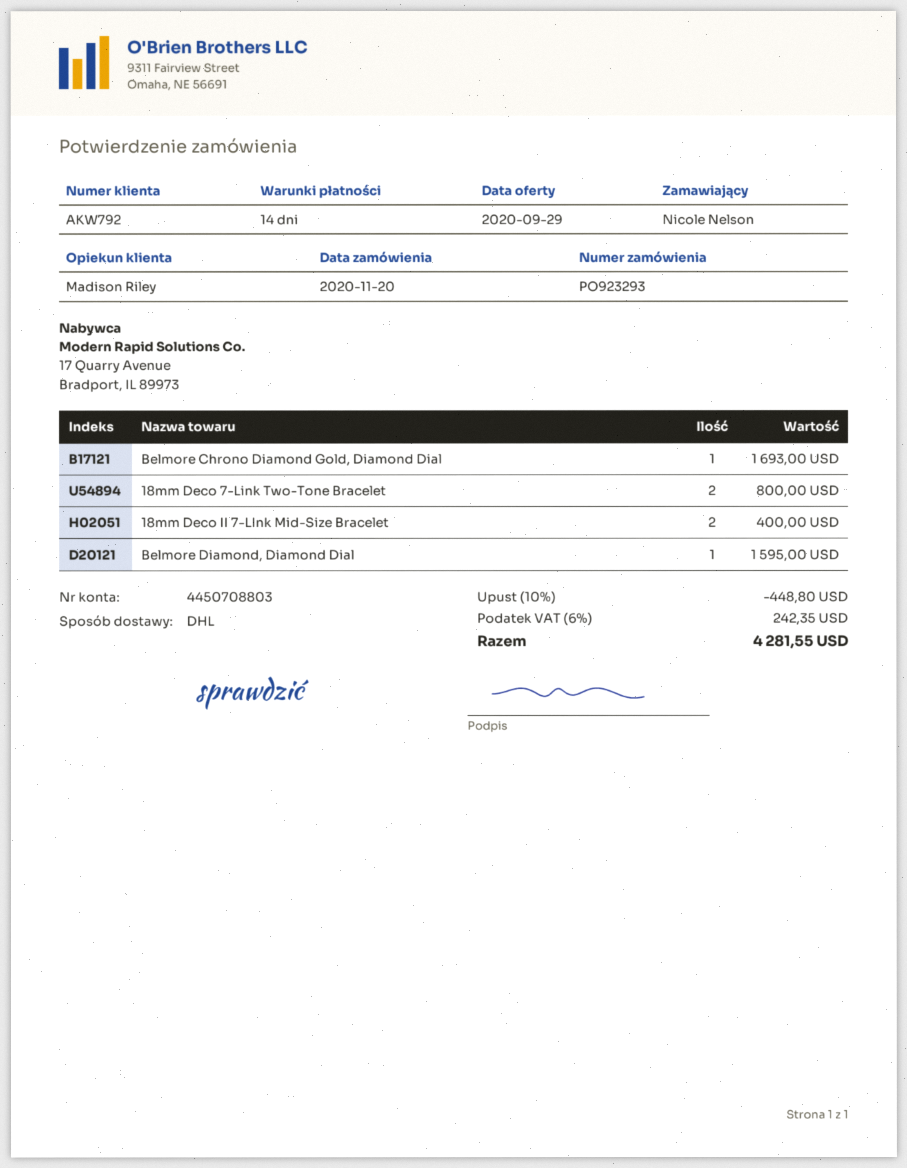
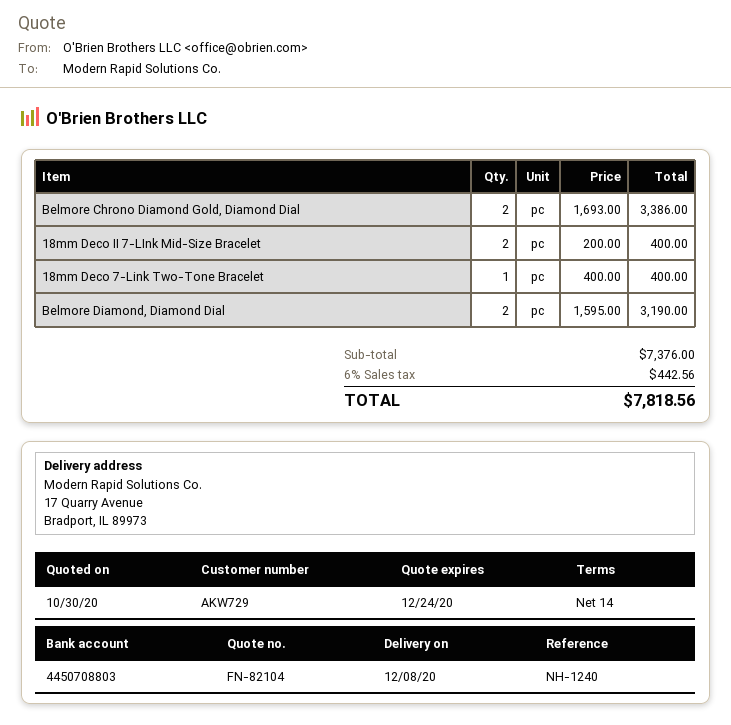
quote date: 2020-09-29 -> 2020-10-30
customer number: AKW792 -> AKW729
Belmore Chrono Diamond Gold, Diamond Dial: 1 for 1693.00 -> 2 for 3386.00
18mm Deco 7-Link Two-Tone Bracelet: 2 for 800.00 -> 1 for 400.00
Belmore Diamond, Diamond Dial: 1 for 1595.00 -> 2 for 3190.00
discount: 10% = 448.80 -> none
tax: 6% = 242.35 -> 6% = 442.56
total: 4281.55 -> 7818.56

